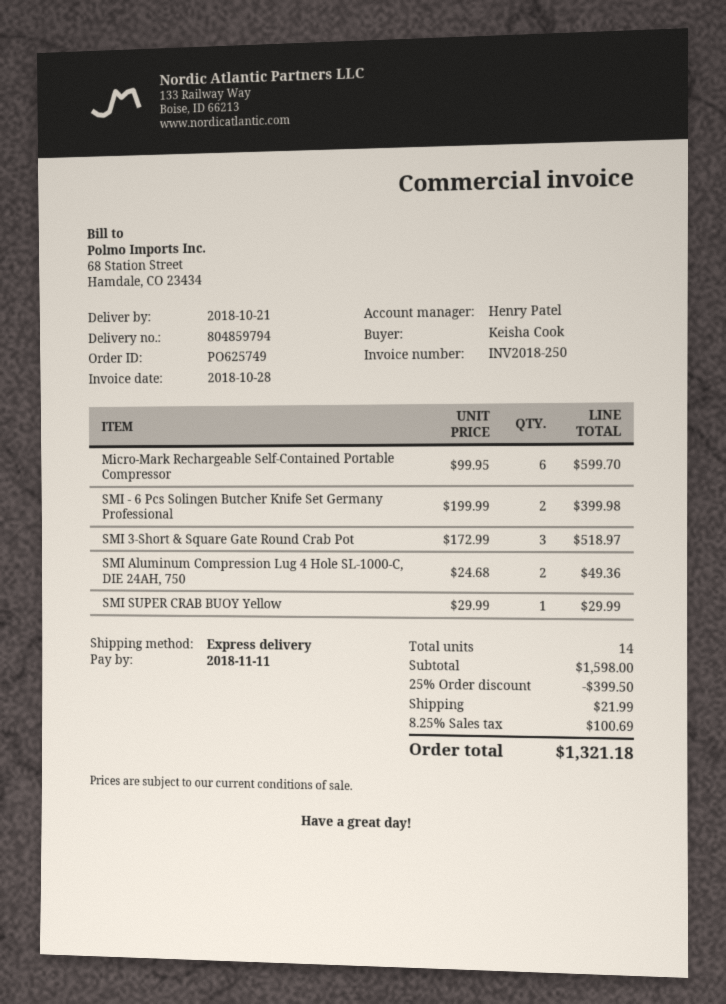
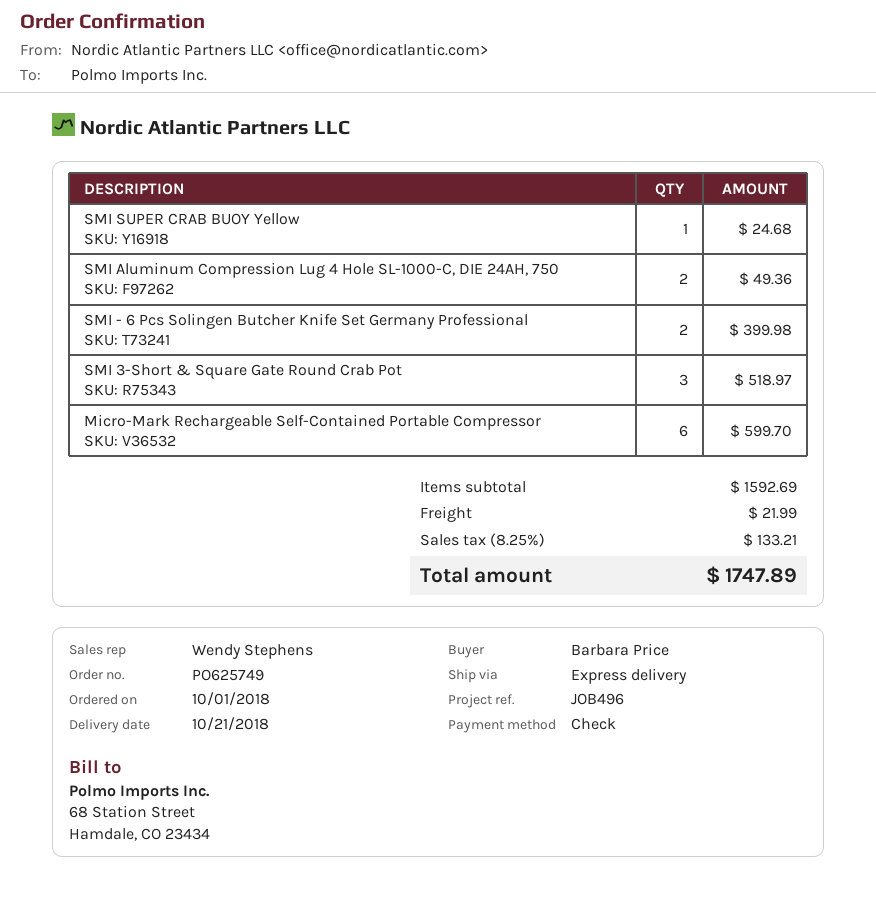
ordered by: Keisha Cook -> Barbara Price
sales rep: Henry Patel -> Wendy Stephens
SMI SUPER CRAB BUOY Yellow: 1 for 29.99 -> 1 for 24.68
subtotal: 1598.00 -> 1592.69
discount: 25% = 399.50 -> none
tax: 8.25% = 100.69 -> 8.25% = 133.21
total: 1321.18 -> 1747.89

